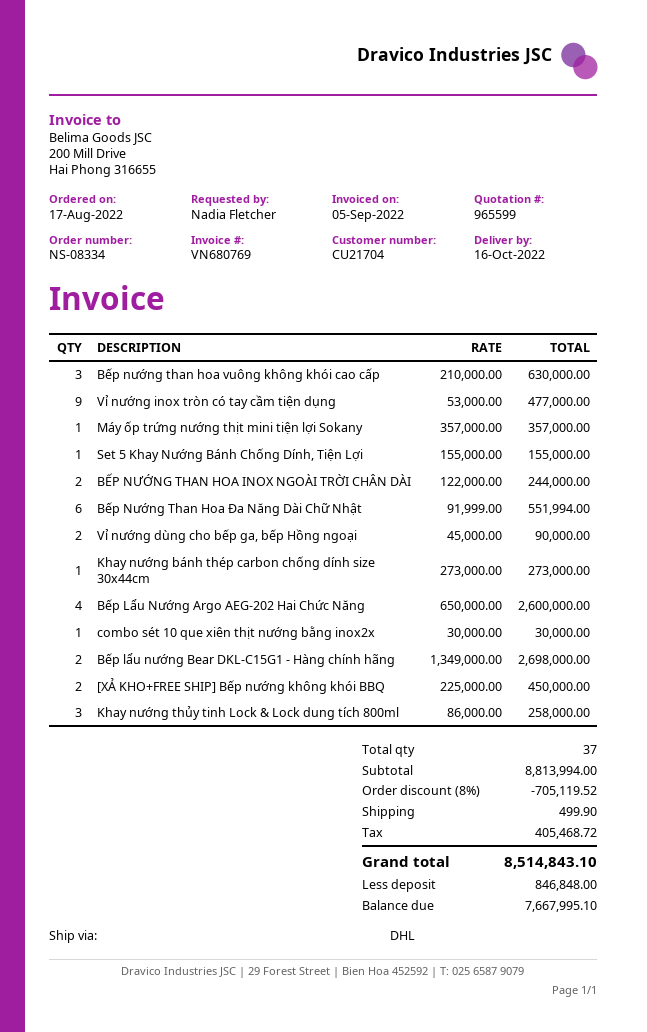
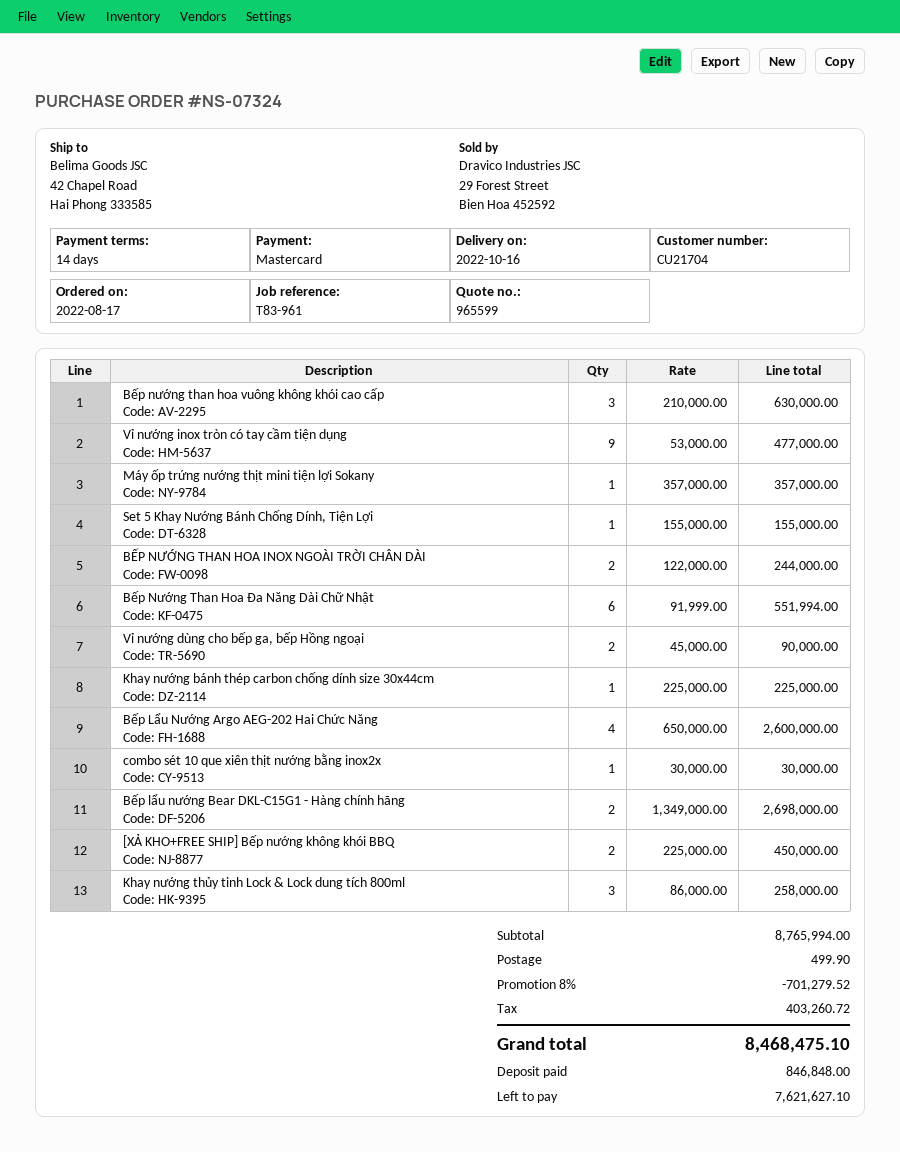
order number: NS-08334 -> NS-07324
Khay nướng bánh thép carbon chống dính size 30x44cm: 1 x 273000.00 = 273000.00 -> 1 x 225000.00 = 225000.00
subtotal: 8813994.00 -> 8765994.00
discount: 8% = 705119.52 -> 8% = 701279.52
tax: 405468.72 -> 403260.72
total: 8514843.10 -> 8468475.10
balance: 7667995.10 -> 7621627.10

